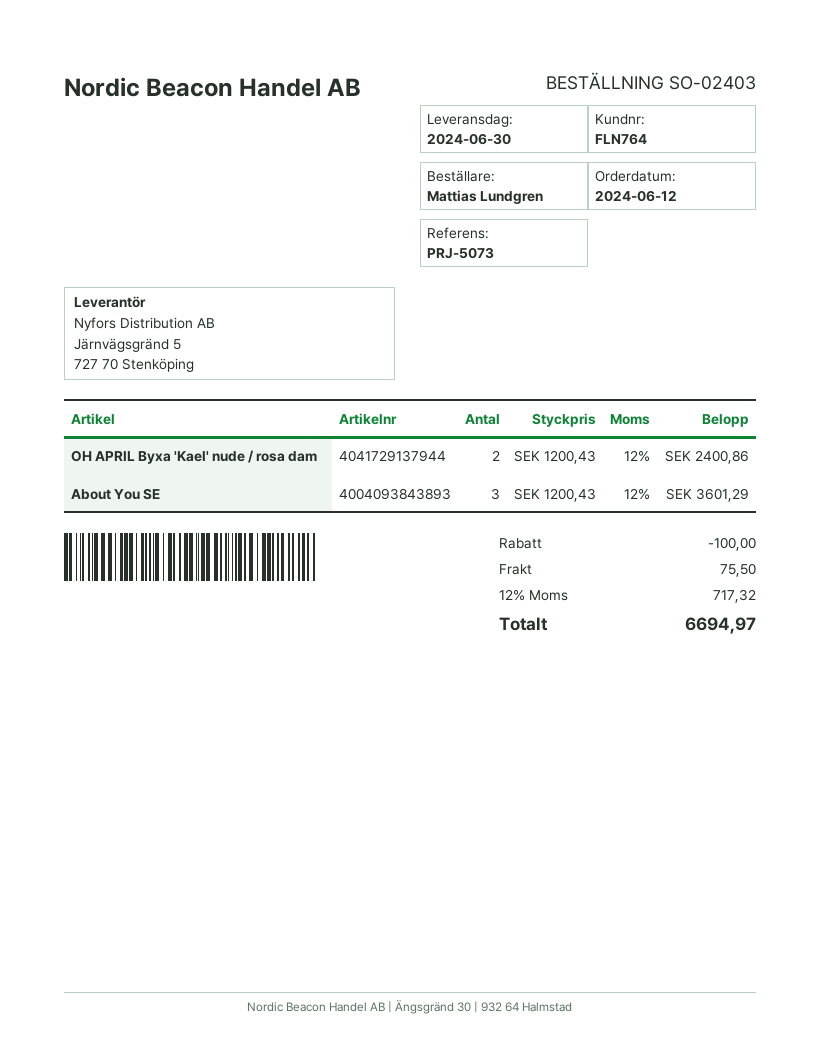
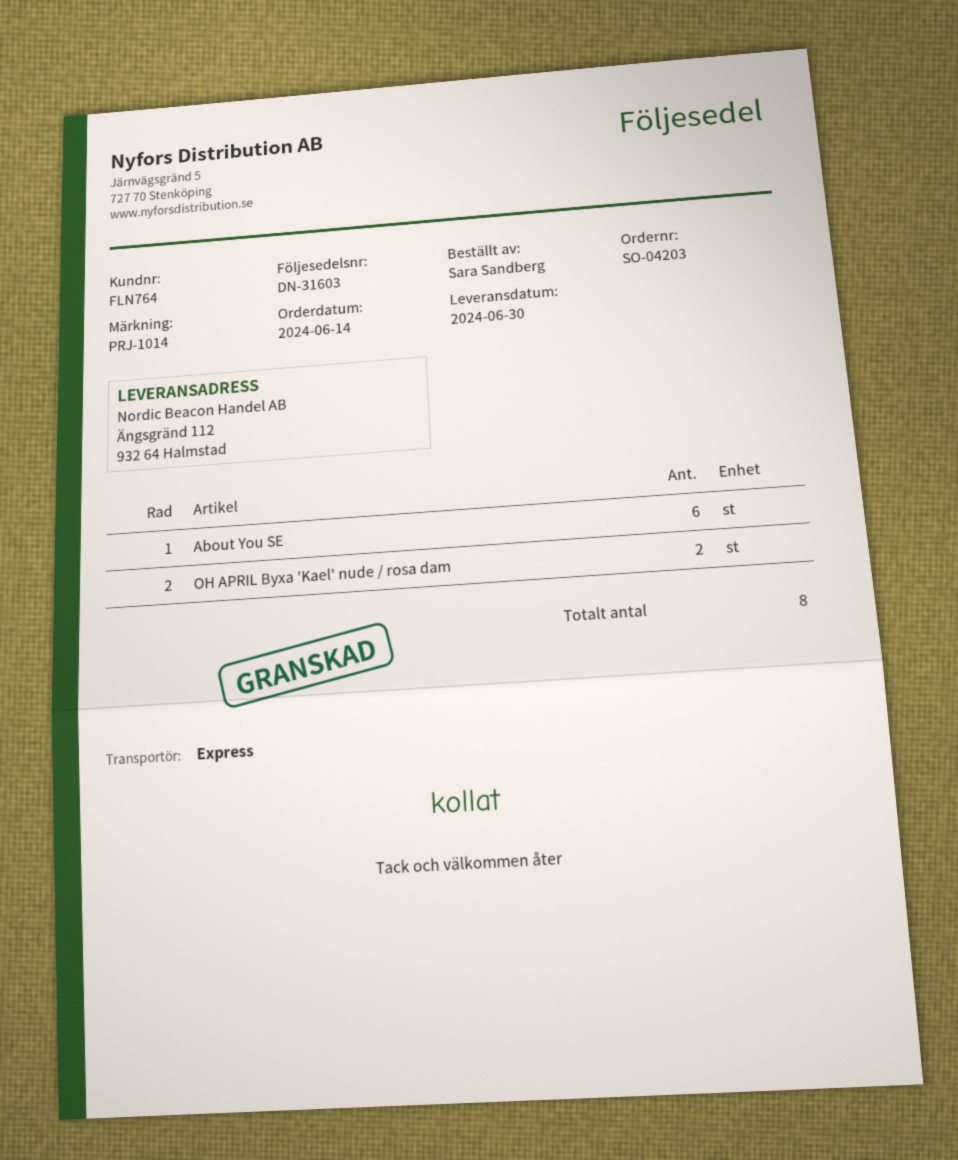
order number: SO-02403 -> SO-04203
order date: 2024-06-12 -> 2024-06-14
reference: PRJ-5073 -> PRJ-1014
ordered by: Mattias Lundgren -> Sara Sandberg
About You SE: 3 -> 6

